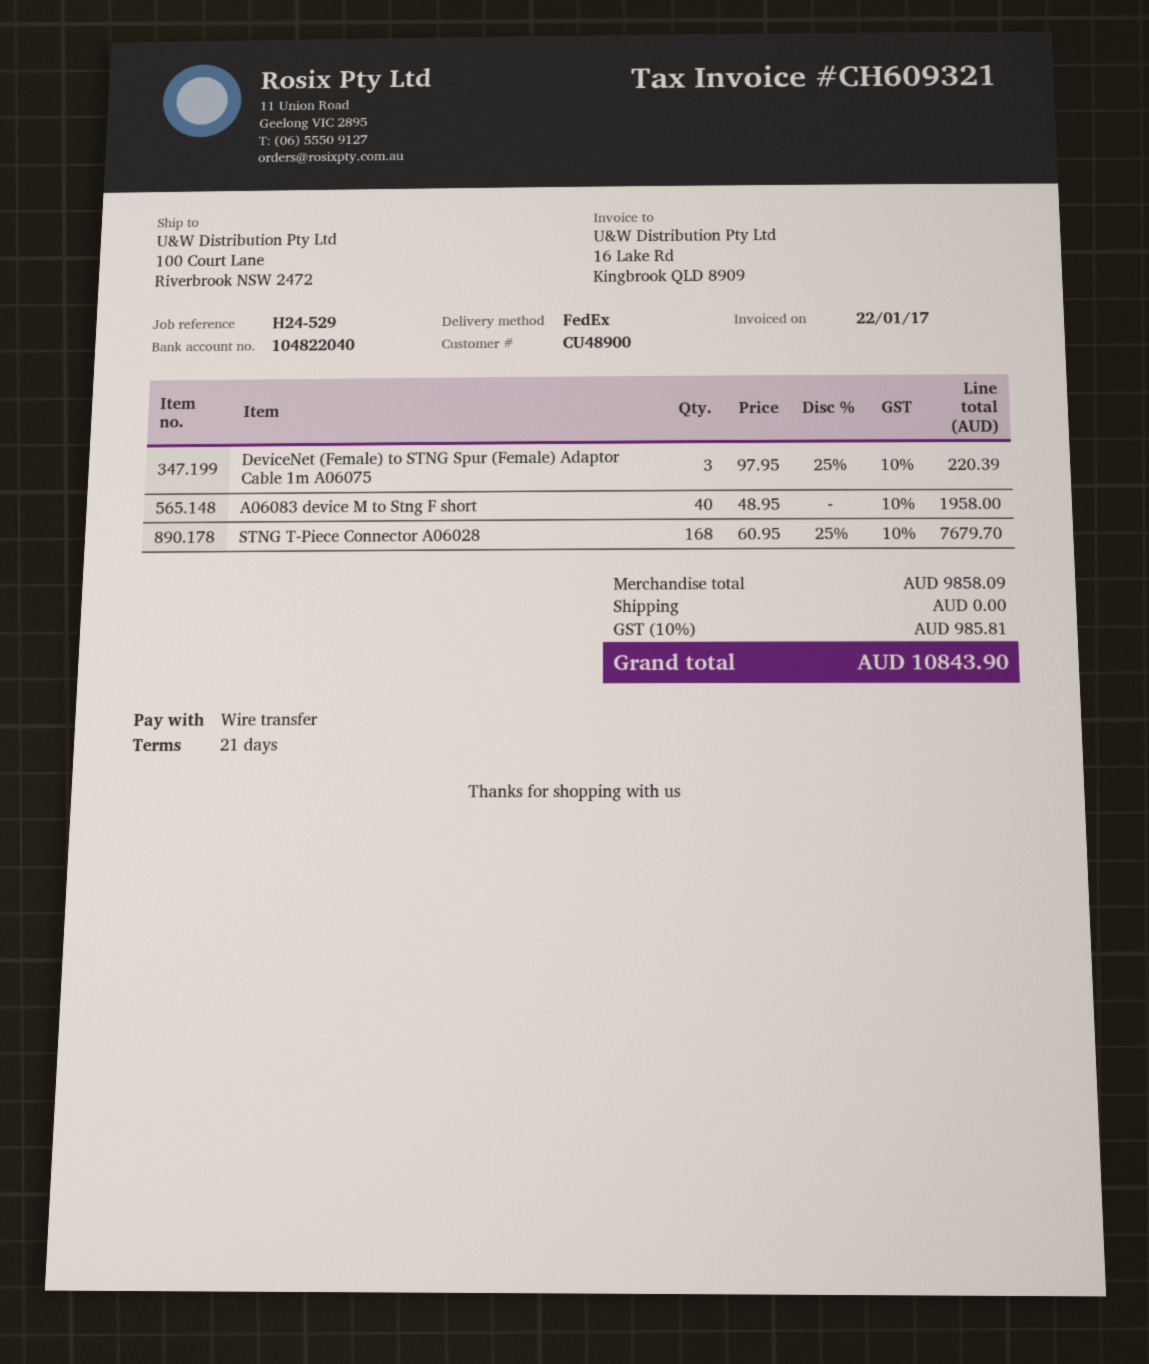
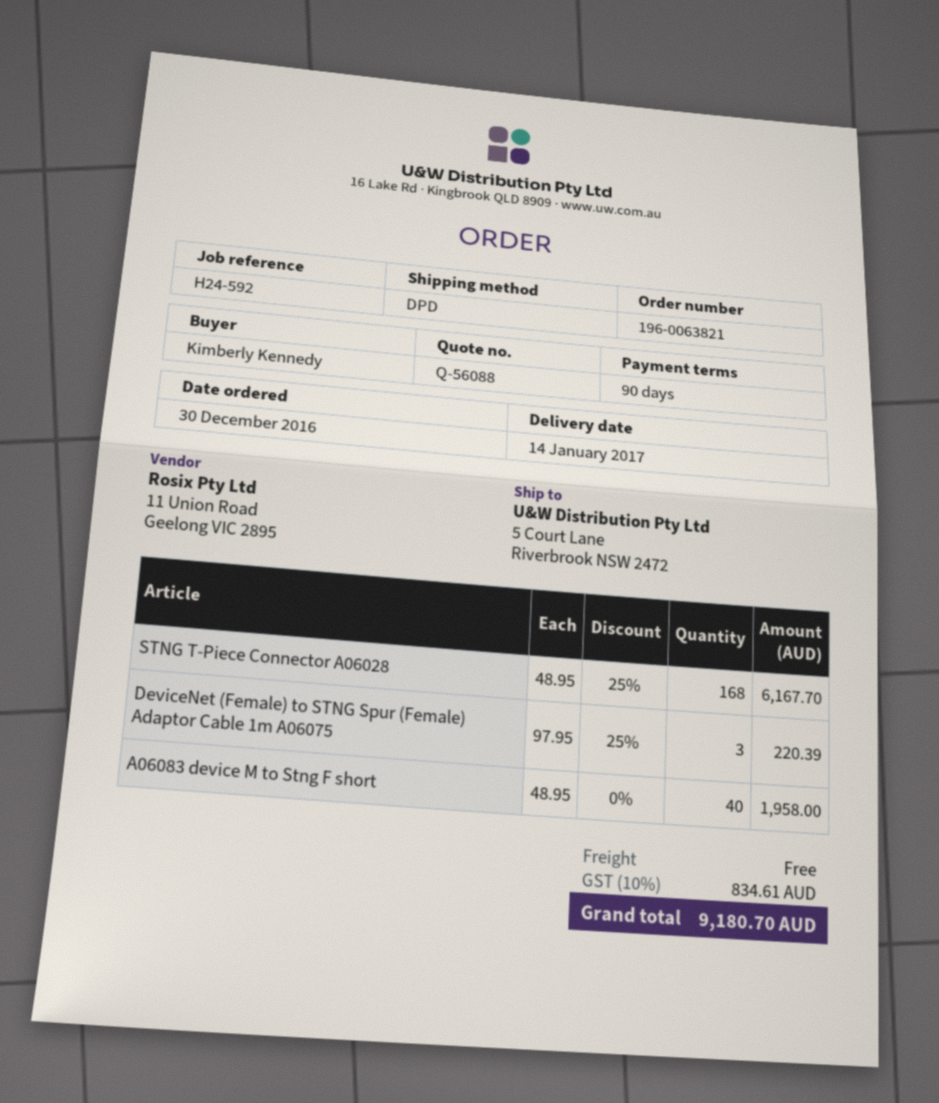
payment terms: 21 days -> 90 days
reference: H24-529 -> H24-592
shipping method: FedEx -> DPD
ship to: 100 Court Lane, Riverbrook NSW 2472 -> 5 Court Lane, Riverbrook NSW 2472
STNG T-Piece Connector A06028: 168 x 60.95 - 25% = 7679.70 -> 168 x 48.95 - 25% = 6167.70
tax: 10% = 985.81 -> 10% = 834.61
total: 10843.90 -> 9180.70

